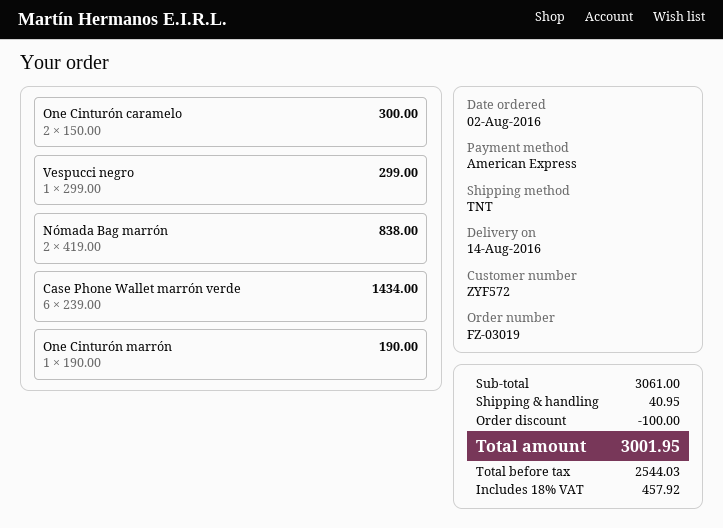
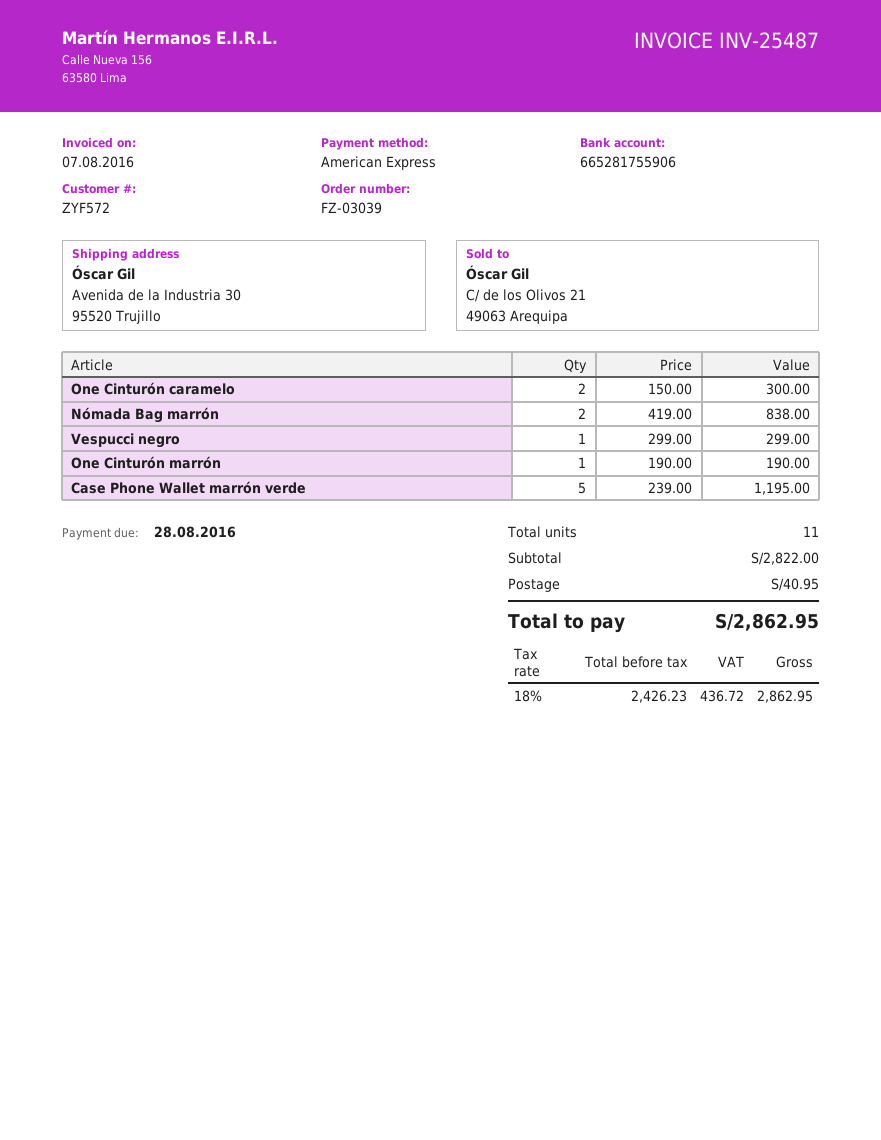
order number: FZ-03019 -> FZ-03039
Case Phone Wallet marrón verde: 6 x 239.00 = 1434.00 -> 5 x 239.00 = 1195.00
subtotal: 3061.00 -> 2822.00
discount: 100.00 -> none
net: 2544.03 -> 2426.23
tax: 18% = 457.92 -> 18% = 436.72
total: 3001.95 -> 2862.95

